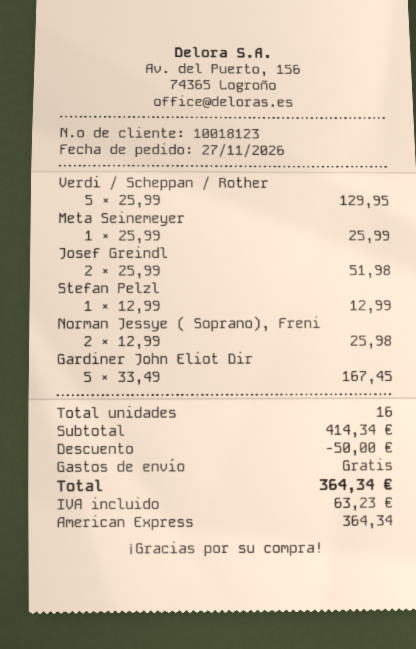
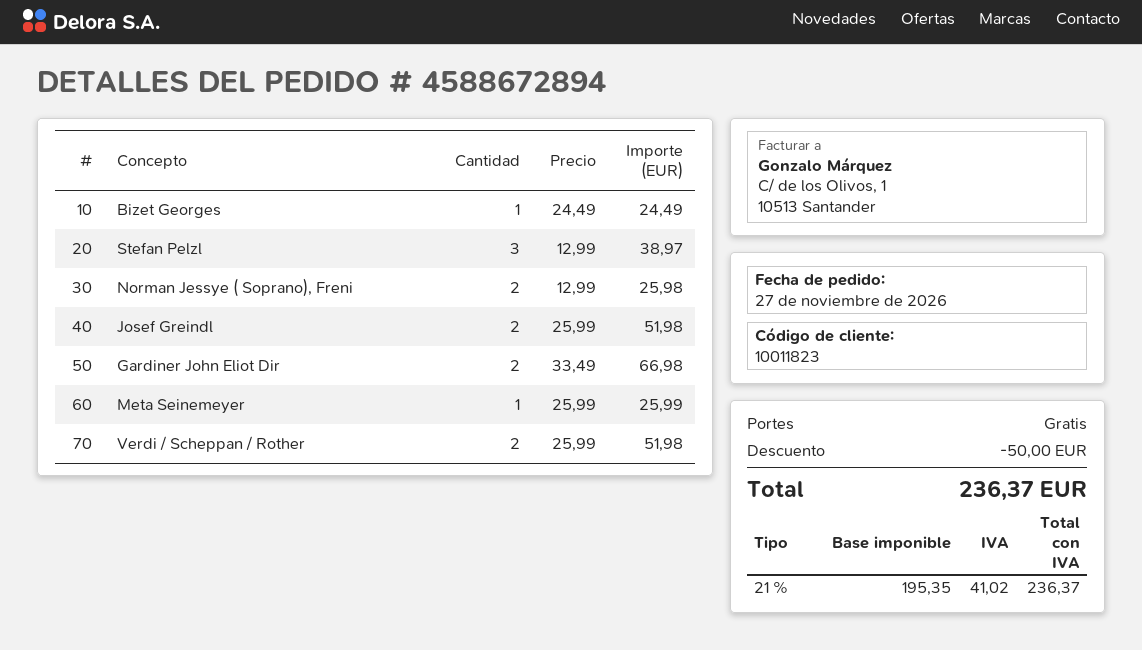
customer number: 10018123 -> 10011823
Verdi / Scheppan / Rother: 5 x 25.99 = 129.95 -> 2 x 25.99 = 51.98
Stefan Pelzl: 1 x 12.99 = 12.99 -> 3 x 12.99 = 38.97
Gardiner John Eliot Dir: 5 x 33.49 = 167.45 -> 2 x 33.49 = 66.98
Bizet Georges: none -> 1 x 24.49 = 24.49
tax: 63.23 -> 41.02
total: 364.34 -> 236.37

